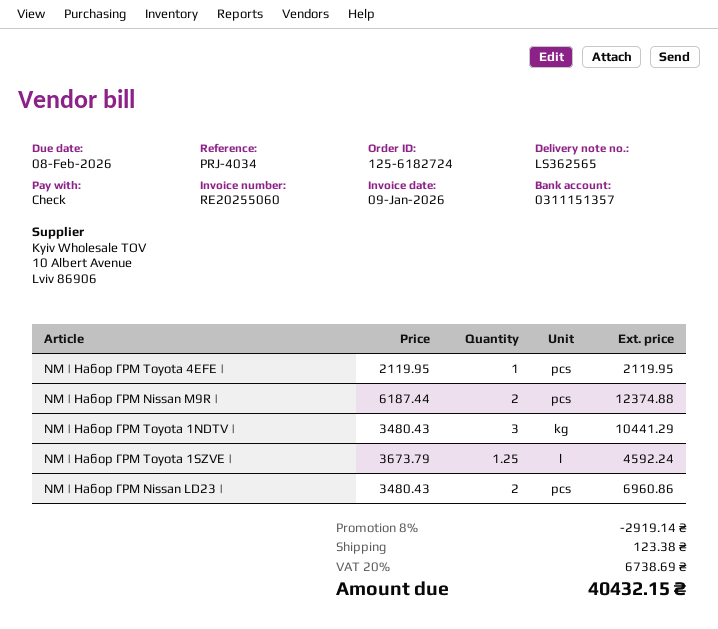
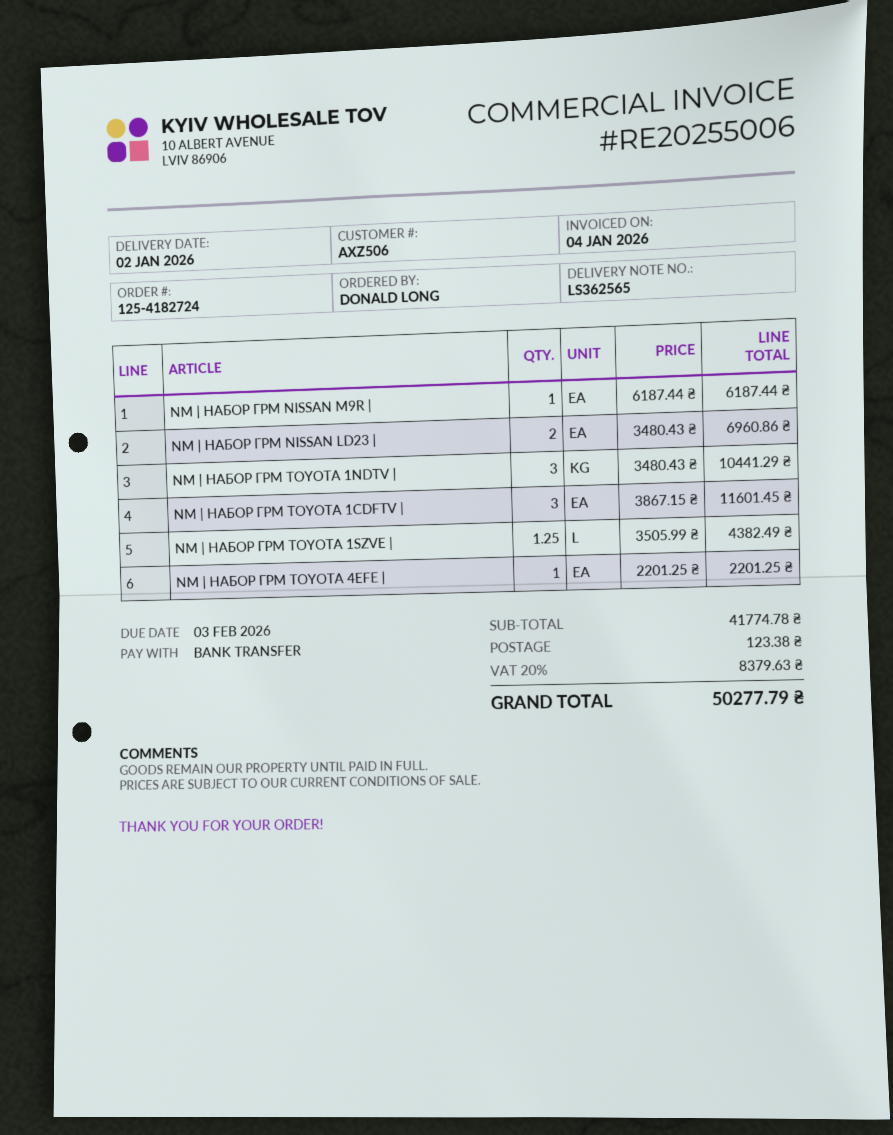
order number: 125-6182724 -> 125-4182724
invoice number: RE20255060 -> RE20255006
invoice date: 2026-01-09 -> 2026-01-04
due date: 2026-02-08 -> 2026-02-03
payment method: cheque -> bank transfer
NM | Набор ГРМ Toyota 4EFE |: 1 x 2119.95 = 2119.95 -> 1 x 2201.25 = 2201.25
NM | Набор ГРМ Nissan M9R |: 2 x 6187.44 = 12374.88 -> 1 x 6187.44 = 6187.44
NM | Набор ГРМ Toyota 1SZVE |: 1.25 x 3673.79 = 4592.24 -> 1.25 x 3505.99 = 4382.49
NM | НАБОР ГРМ TOYOTA 1CDFTV |: none -> 3 x 3867.15 = 11601.45
discount: 8% = 2919.14 -> none
tax: 20% = 6738.69 -> 20% = 8379.63
total: 40432.15 -> 50277.79

